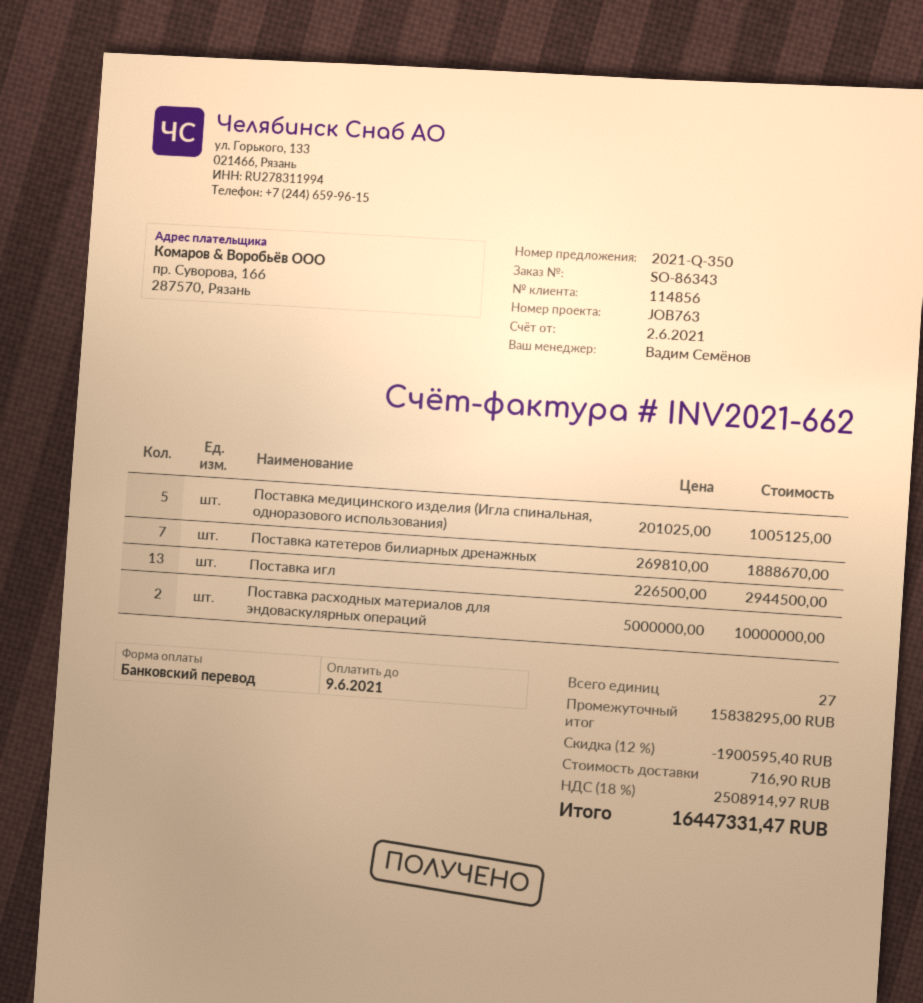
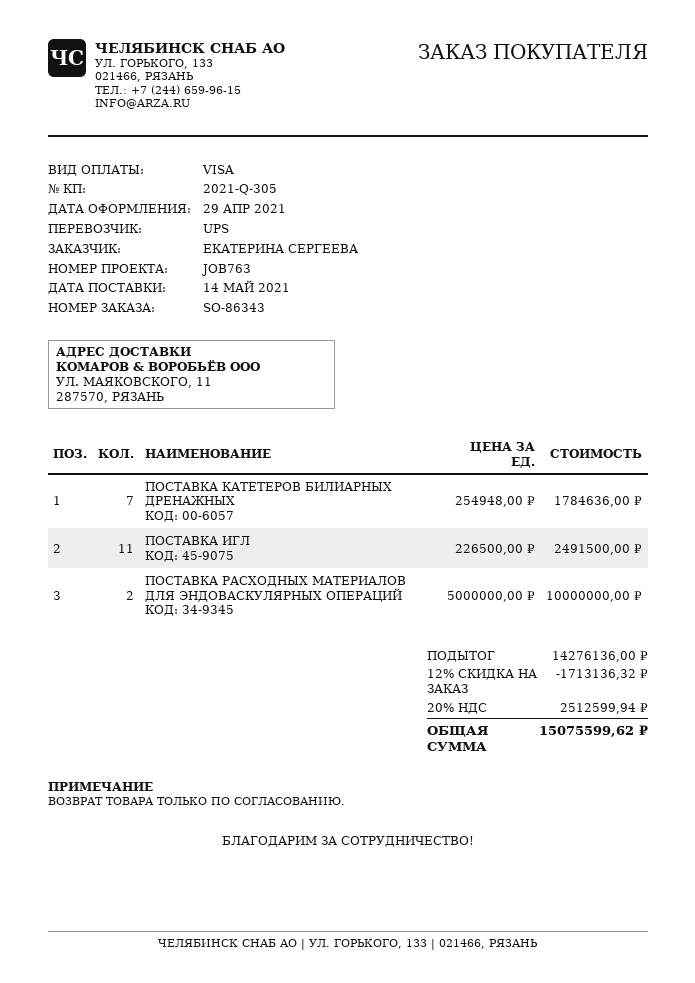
quote number: 2021-Q-350 -> 2021-Q-305
payment method: bank transfer -> Visa
Поставка медицинского изделия (Игла спинальная, одноразового использования): 5 x 201025.00 = 1005125.00 -> none
Поставка катетеров билиарных дренажных: 7 x 269810.00 = 1888670.00 -> 7 x 254948.00 = 1784636.00
Поставка игл: 13 x 226500.00 = 2944500.00 -> 11 x 226500.00 = 2491500.00
subtotal: 15838295.00 -> 14276136.00
discount: 12% = 1900595.40 -> 12% = 1713136.32
shipping: 716.90 -> none
tax: 18% = 2508914.97 -> 20% = 2512599.94
total: 16447331.47 -> 15075599.62

